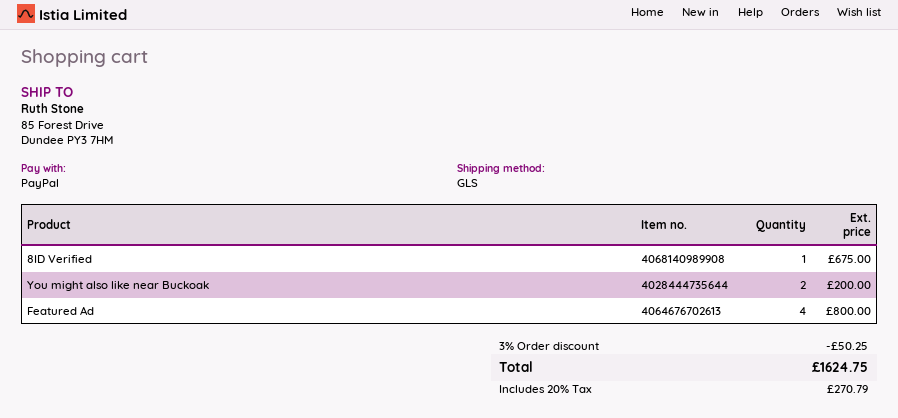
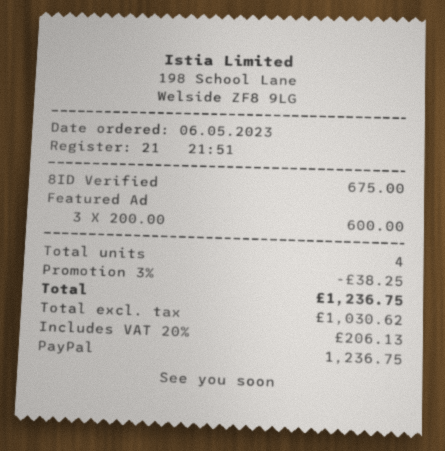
You might also like near Buckoak: 2 for 200.00 -> none
Featured Ad: 4 for 800.00 -> 3 for 600.00
discount: 3% = 50.25 -> 3% = 38.25
tax: 20% = 270.79 -> 20% = 206.13
total: 1624.75 -> 1236.75

